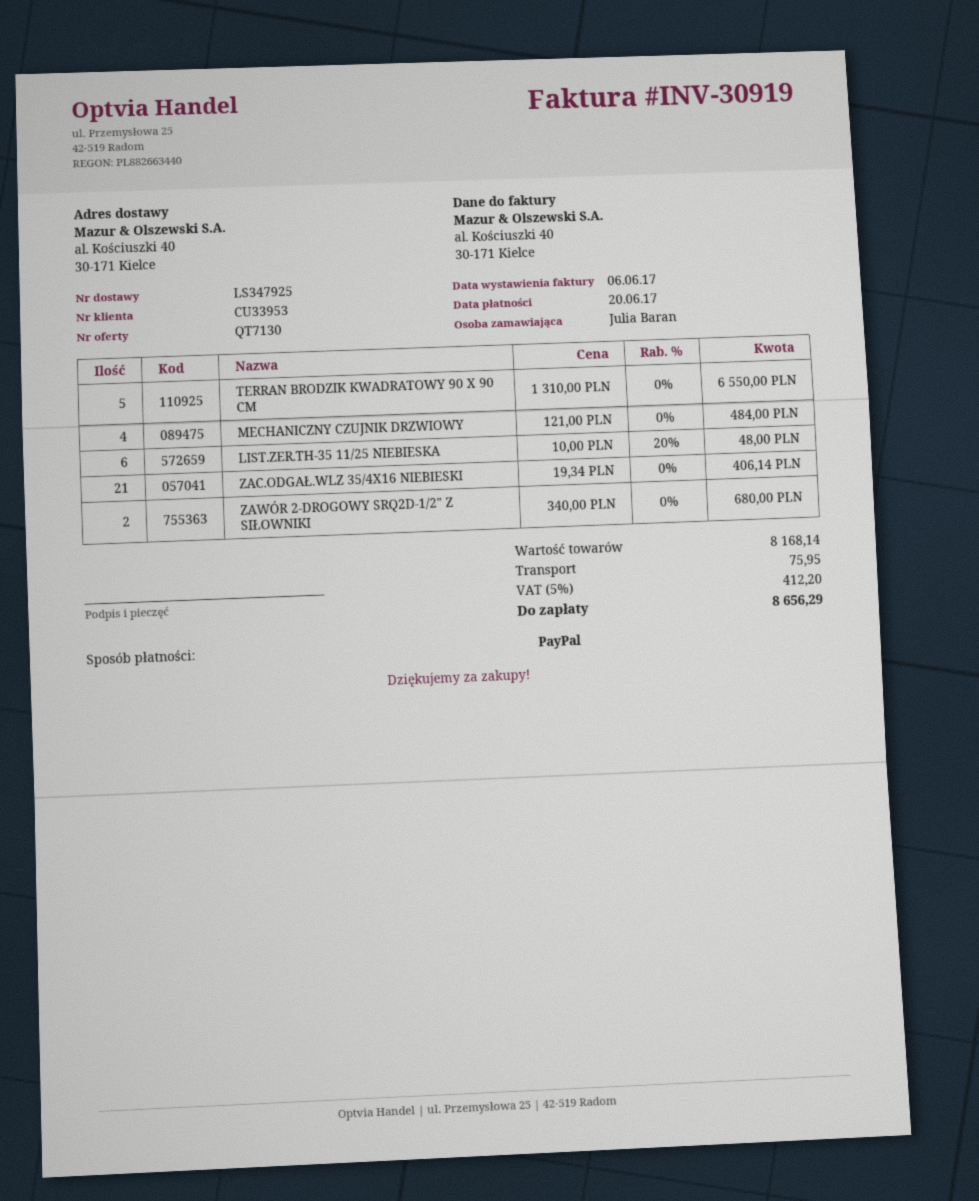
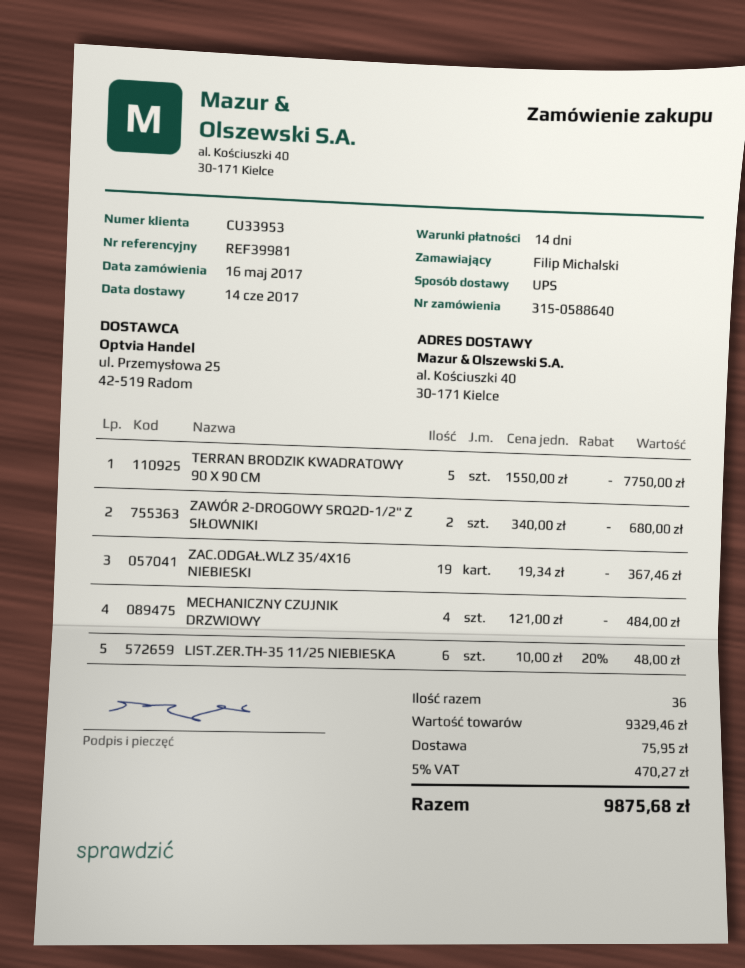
ordered by: Julia Baran -> Filip Michalski
TERRAN BRODZIK KWADRATOWY 90 X 90 CM: 5 x 1310.00 = 6550.00 -> 5 x 1550.00 = 7750.00
ZAC.ODGAŁ.WLZ 35/4X16 NIEBIESKI: 21 x 19.34 = 406.14 -> 19 x 19.34 = 367.46
subtotal: 8168.14 -> 9329.46
tax: 5% = 412.20 -> 5% = 470.27
total: 8656.29 -> 9875.68

